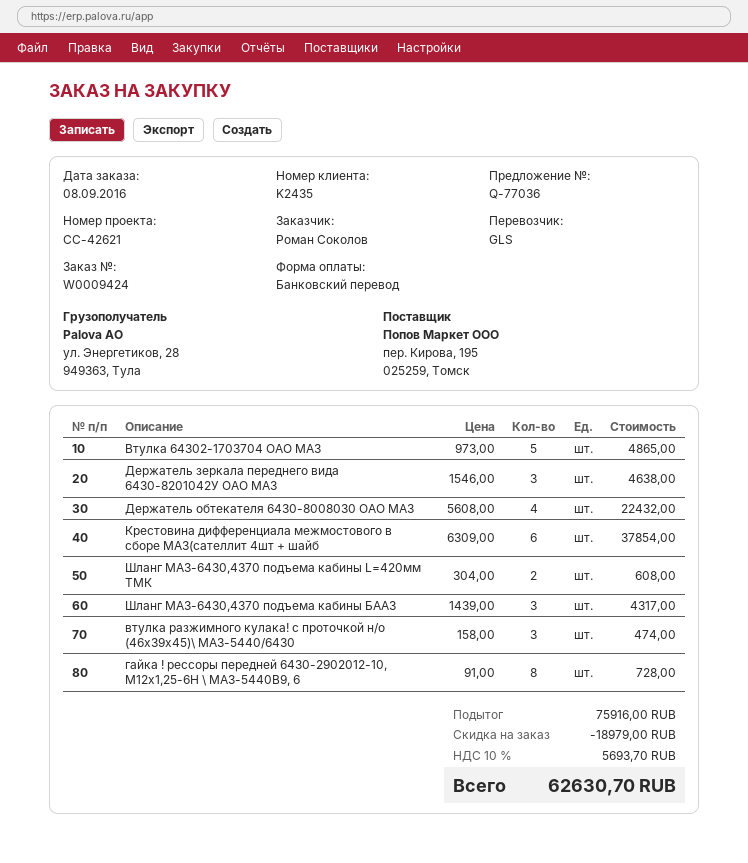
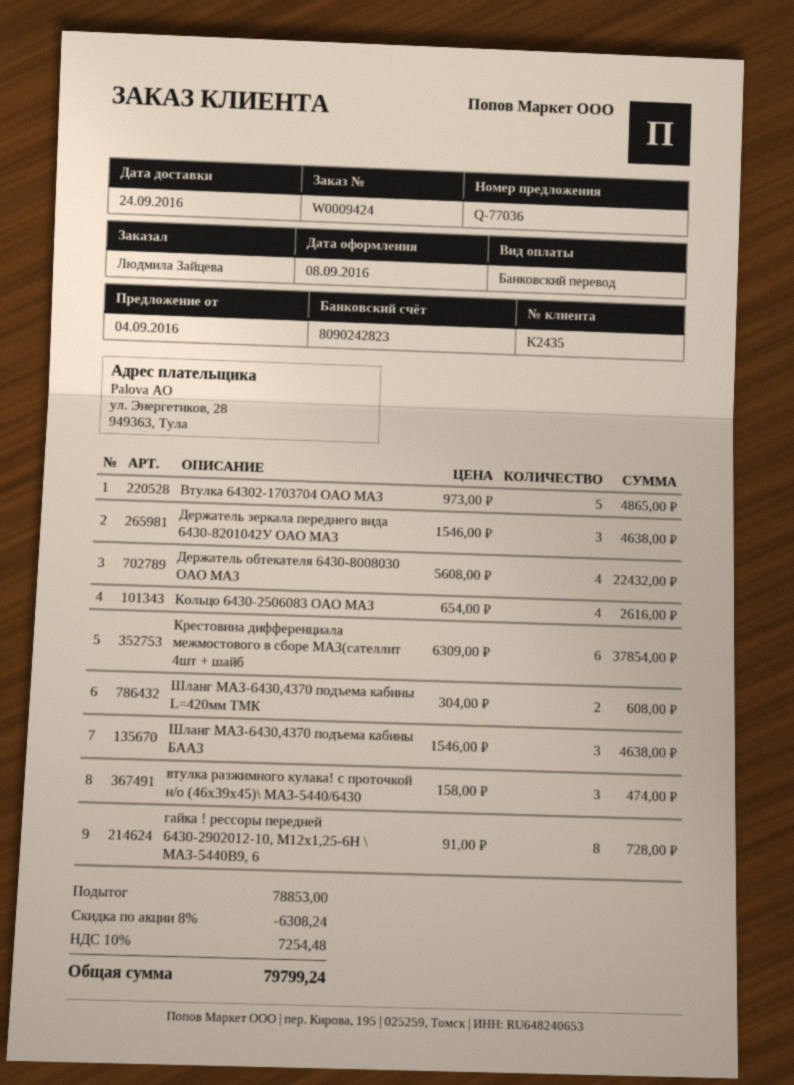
ordered by: Роман Соколов -> Людмила Зайцева
Шланг МАЗ-6430,4370 подъема кабины БААЗ: 3 x 1439.00 = 4317.00 -> 3 x 1546.00 = 4638.00
Кольцо 6430-2506083 ОАО МАЗ: none -> 4 x 654.00 = 2616.00
subtotal: 75916.00 -> 78853.00
discount: 18979.00 -> 6308.24
tax: 10% = 5693.70 -> 10% = 7254.48
total: 62630.70 -> 79799.24

